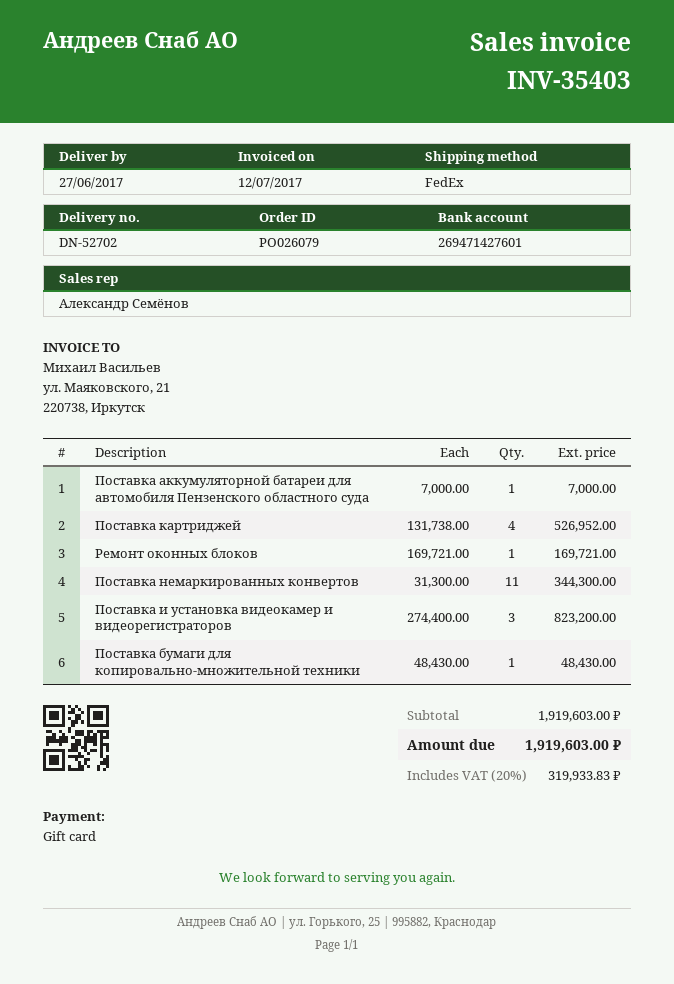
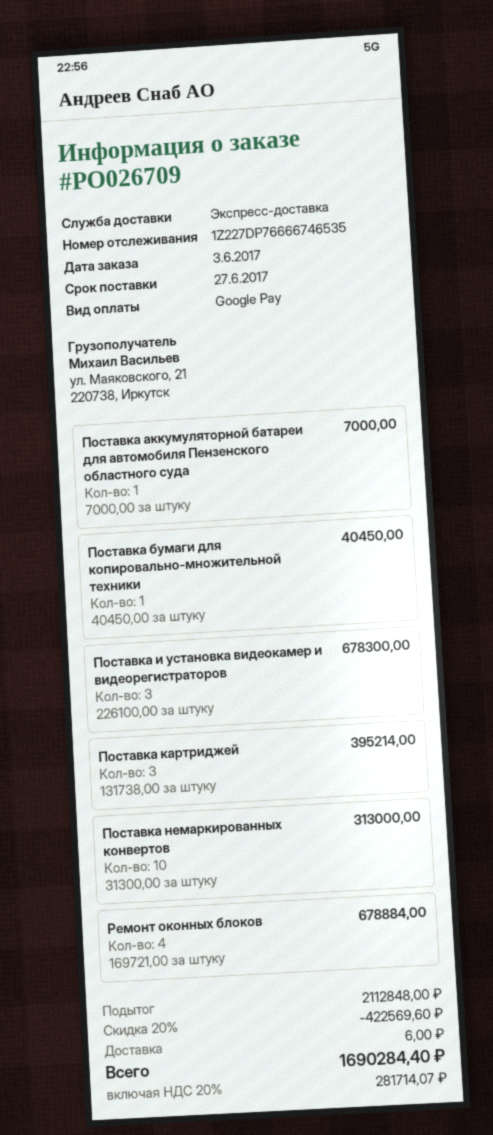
order number: PO026079 -> PO026709
payment method: gift card -> Google Pay
shipping method: FedEx -> express
Поставка картриджей: 4 x 131738.00 = 526952.00 -> 3 x 131738.00 = 395214.00
Ремонт оконных блоков: 1 x 169721.00 = 169721.00 -> 4 x 169721.00 = 678884.00
Поставка немаркированных конвертов: 11 x 31300.00 = 344300.00 -> 10 x 31300.00 = 313000.00
Поставка и установка видеокамер и видеорегистраторов: 3 x 274400.00 = 823200.00 -> 3 x 226100.00 = 678300.00
Поставка бумаги для копировально-множительной техники: 1 x 48430.00 = 48430.00 -> 1 x 40450.00 = 40450.00
subtotal: 1919603.00 -> 2112848.00
discount: none -> 20% = 422569.60
shipping: none -> 6.00
tax: 20% = 319933.83 -> 20% = 281714.07
total: 1919603.00 -> 1690284.40

